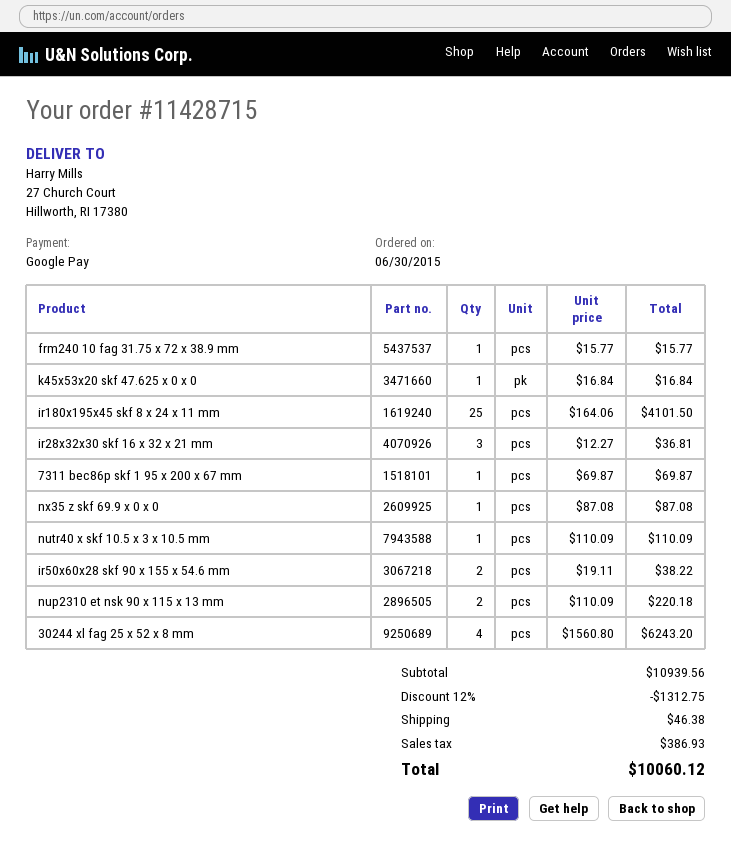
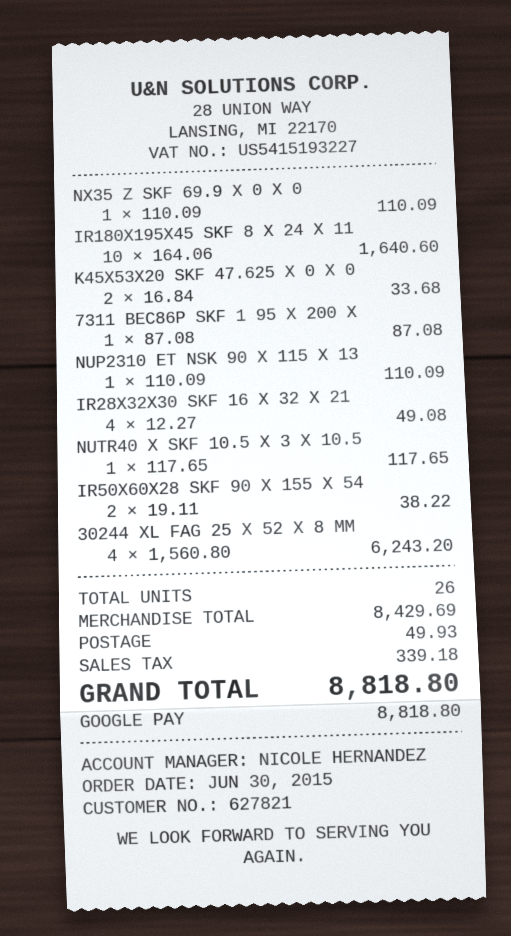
frm240 10 fag 31.75 x 72 x 38.9 mm: 1 x 15.77 = 15.77 -> none
k45x53x20 skf 47.625 x 0 x 0: 1 x 16.84 = 16.84 -> 2 x 16.84 = 33.68
ir180x195x45 skf 8 x 24 x 11 mm: 25 x 164.06 = 4101.50 -> 10 x 164.06 = 1640.60
ir28x32x30 skf 16 x 32 x 21 mm: 3 x 12.27 = 36.81 -> 4 x 12.27 = 49.08
7311 bec86p skf 1 95 x 200 x 67 mm: 1 x 69.87 = 69.87 -> 1 x 87.08 = 87.08
nx35 z skf 69.9 x 0 x 0: 1 x 87.08 = 87.08 -> 1 x 110.09 = 110.09
nutr40 x skf 10.5 x 3 x 10.5 mm: 1 x 110.09 = 110.09 -> 1 x 117.65 = 117.65
nup2310 et nsk 90 x 115 x 13 mm: 2 x 110.09 = 220.18 -> 1 x 110.09 = 110.09
subtotal: 10939.56 -> 8429.69
discount: 12% = 1312.75 -> none
shipping: 46.38 -> 49.93
tax: 386.93 -> 339.18
total: 10060.12 -> 8818.80

